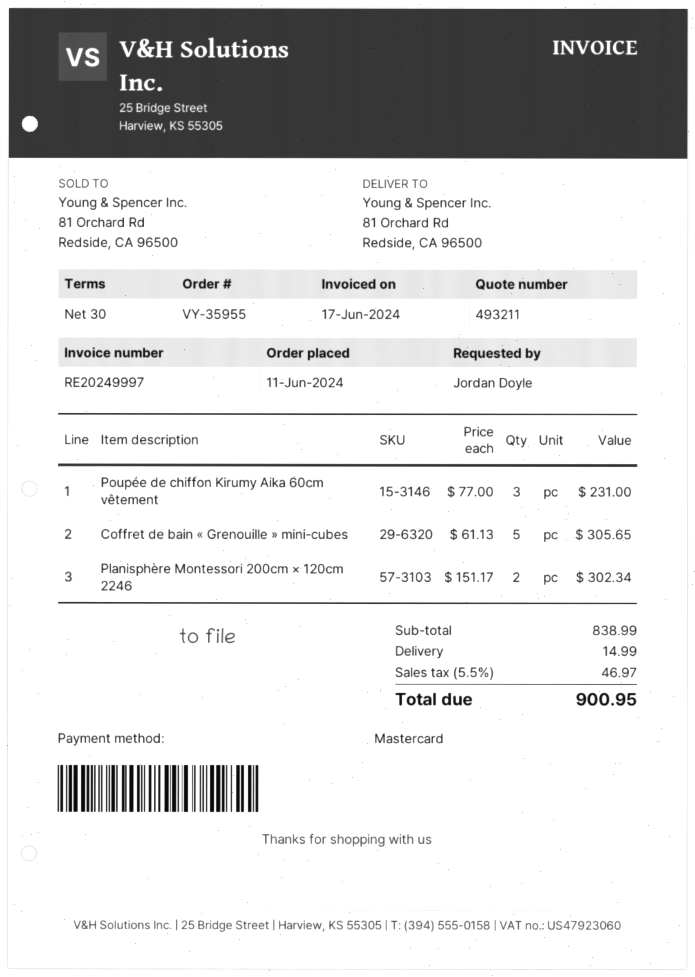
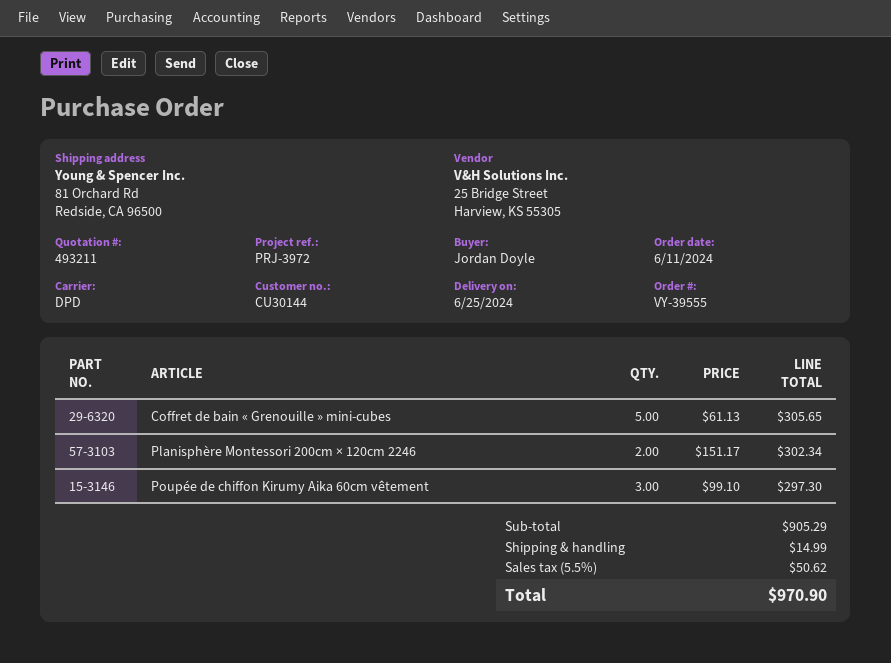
order number: VY-35955 -> VY-39555
Poupée de chiffon Kirumy Aika 60cm vêtement: 3 x 77.00 = 231.00 -> 3 x 99.10 = 297.30
subtotal: 838.99 -> 905.29
tax: 5.5% = 46.97 -> 5.5% = 50.62
total: 900.95 -> 970.90

